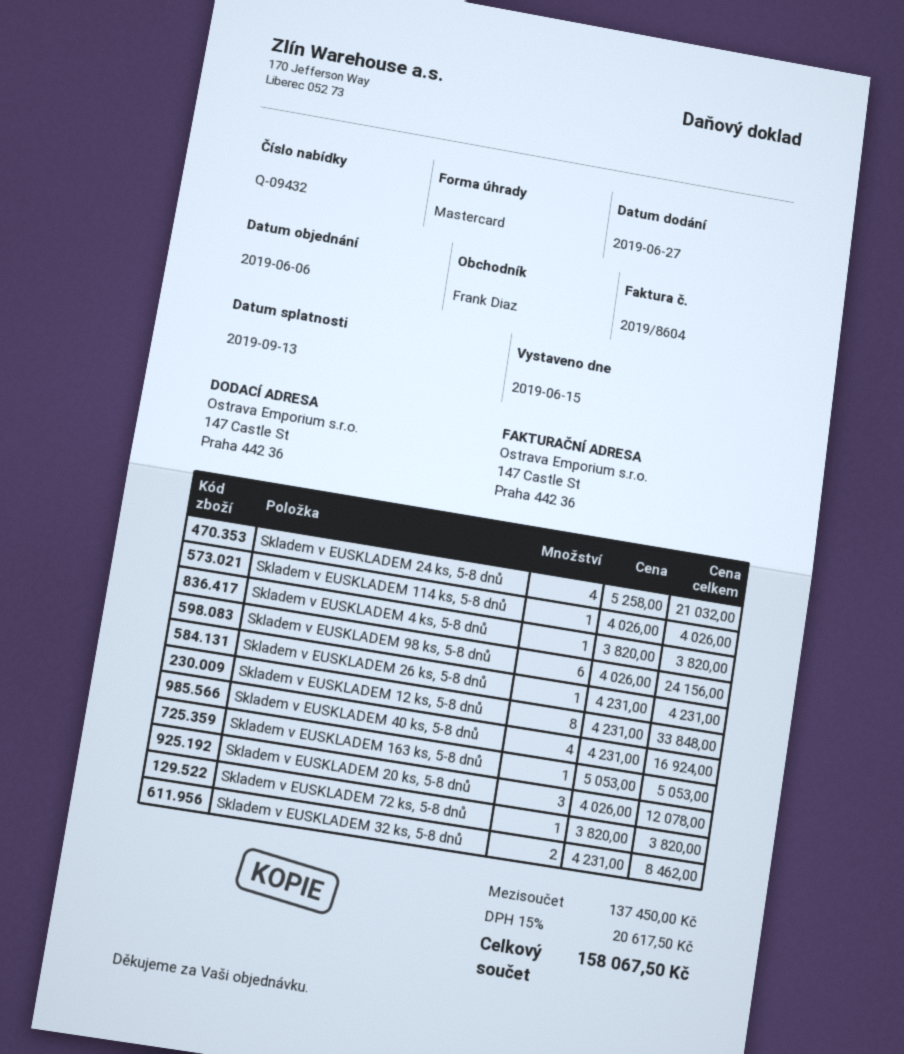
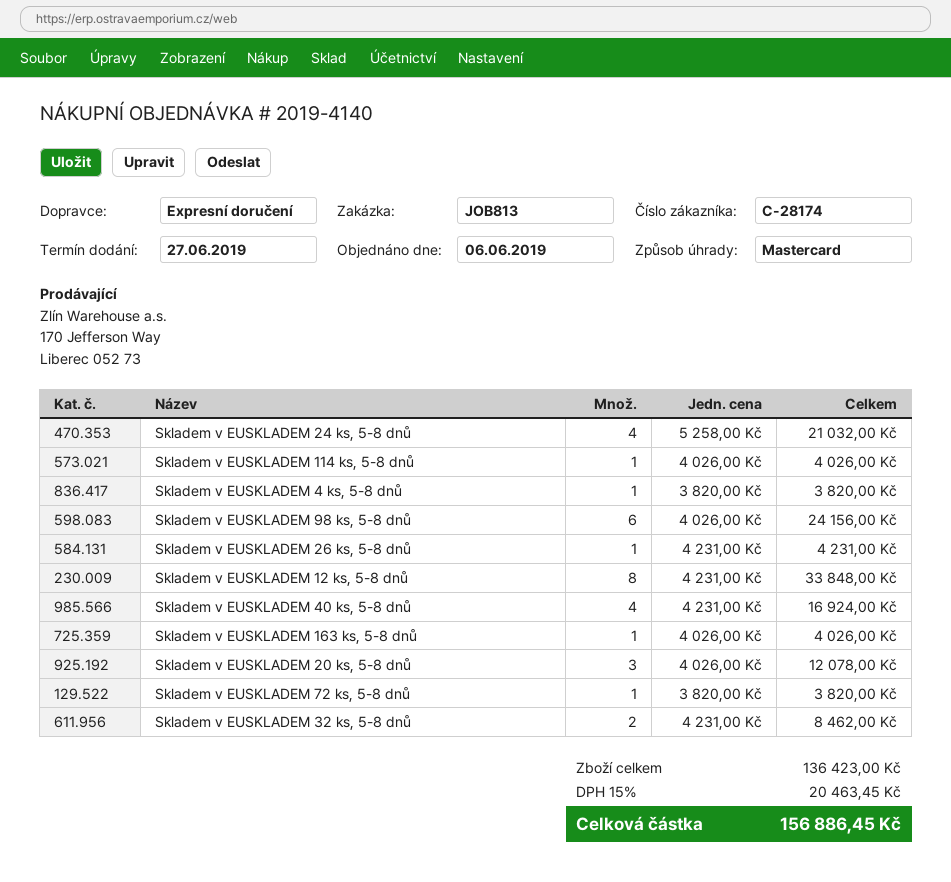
Skladem v EUSKLADEM 163 ks, 5-8 dnů: 1 x 5053.00 = 5053.00 -> 1 x 4026.00 = 4026.00
subtotal: 137450.00 -> 136423.00
tax: 15% = 20617.50 -> 15% = 20463.45
total: 158067.50 -> 156886.45

